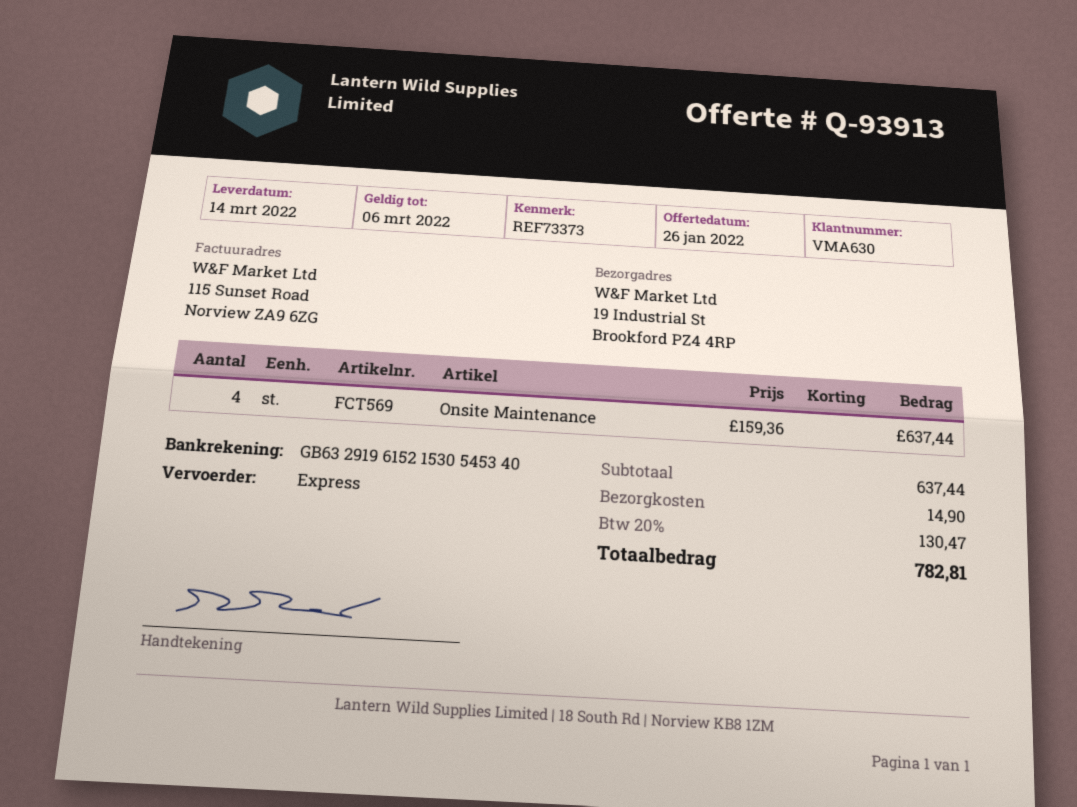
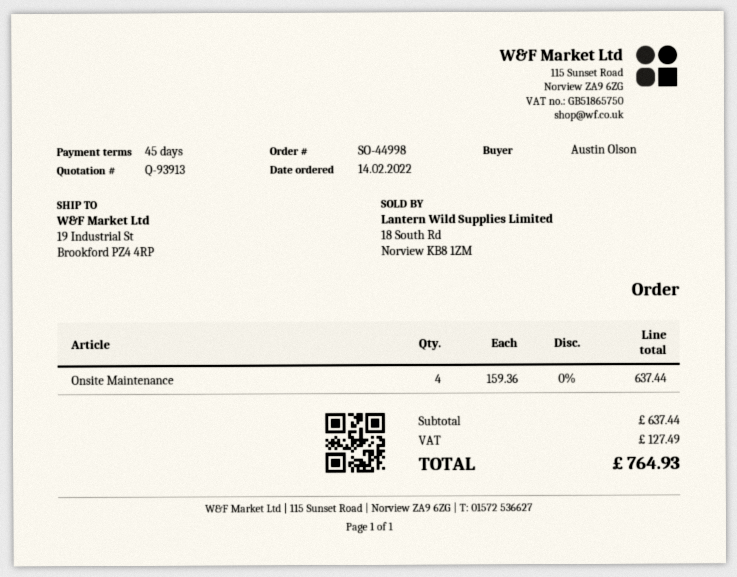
shipping: 14.90 -> none
tax: 130.47 -> 127.49
total: 782.81 -> 764.93

